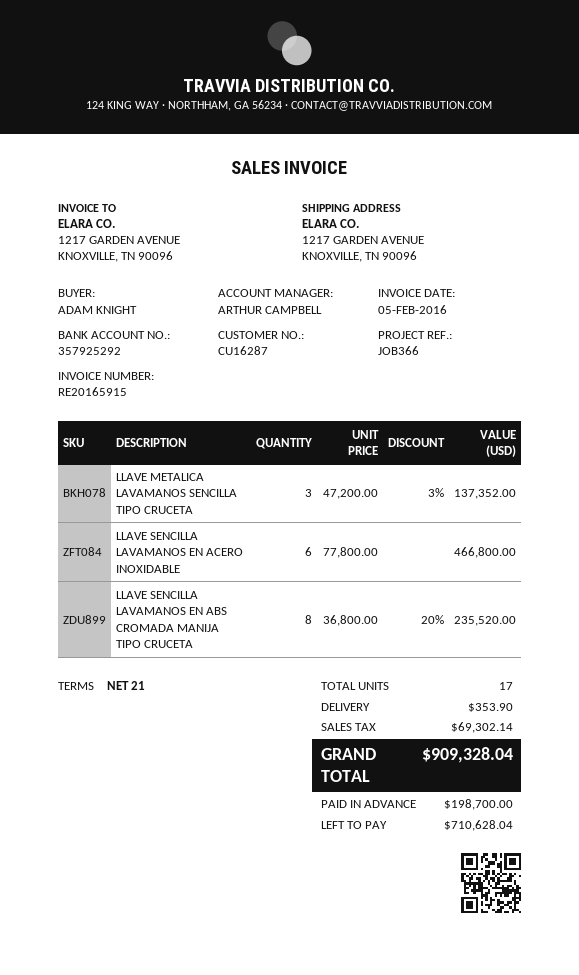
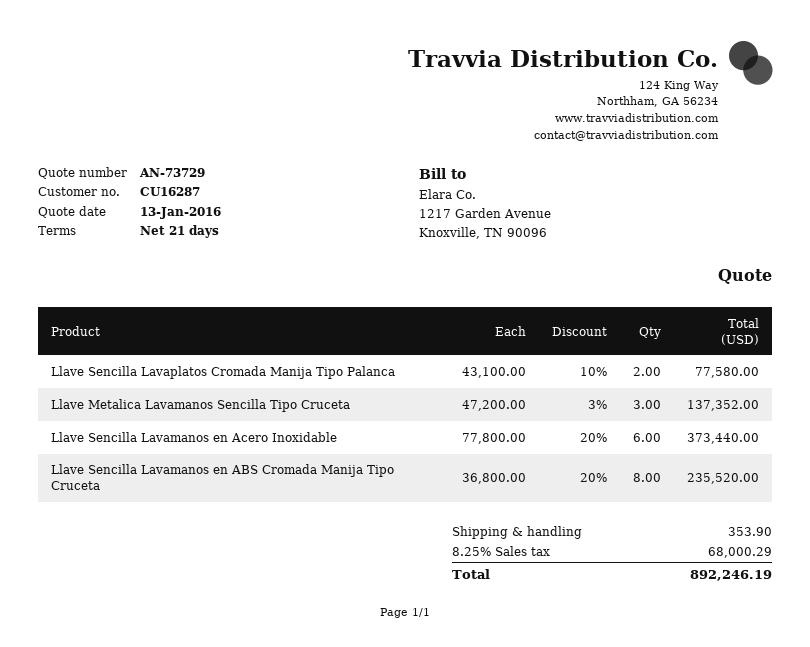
LLAVE SENCILLA LAVAMANOS EN ACERO INOXIDABLE: 6 x 77800.00 = 466800.00 -> 6 x 77800.00 - 20% = 373440.00
Llave Sencilla Lavaplatos Cromada Manija Tipo Palanca: none -> 2 x 43100.00 - 10% = 77580.00
tax: 69302.14 -> 68000.29
total: 909328.04 -> 892246.19

